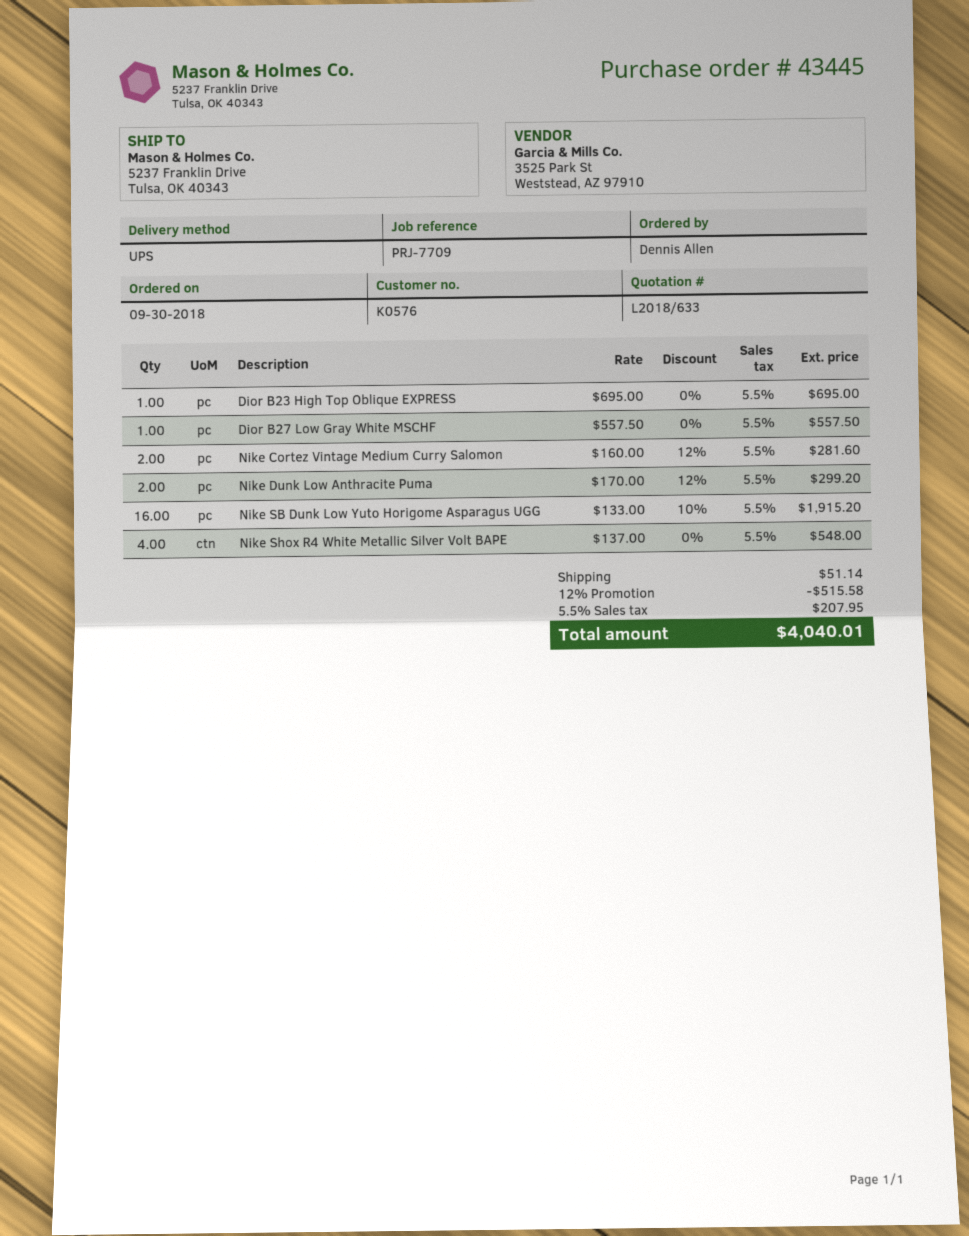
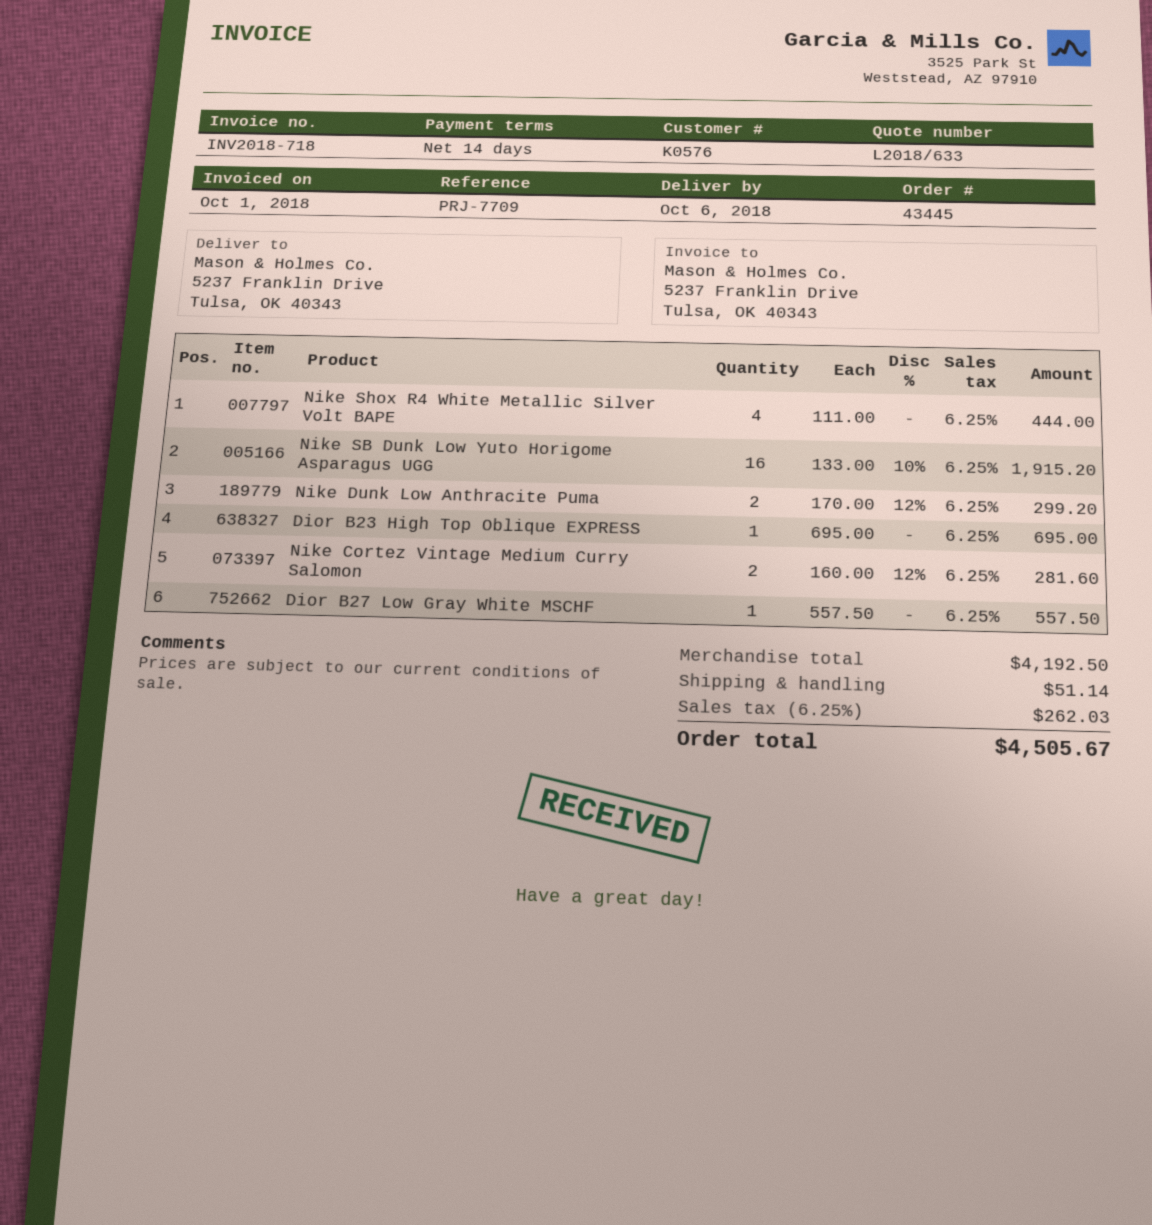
Nike Shox R4 White Metallic Silver Volt BAPE: 4 x 137.00 = 548.00 -> 4 x 111.00 = 444.00
discount: 12% = 515.58 -> none
tax: 5.5% = 207.95 -> 6.25% = 262.03
total: 4040.01 -> 4505.67

